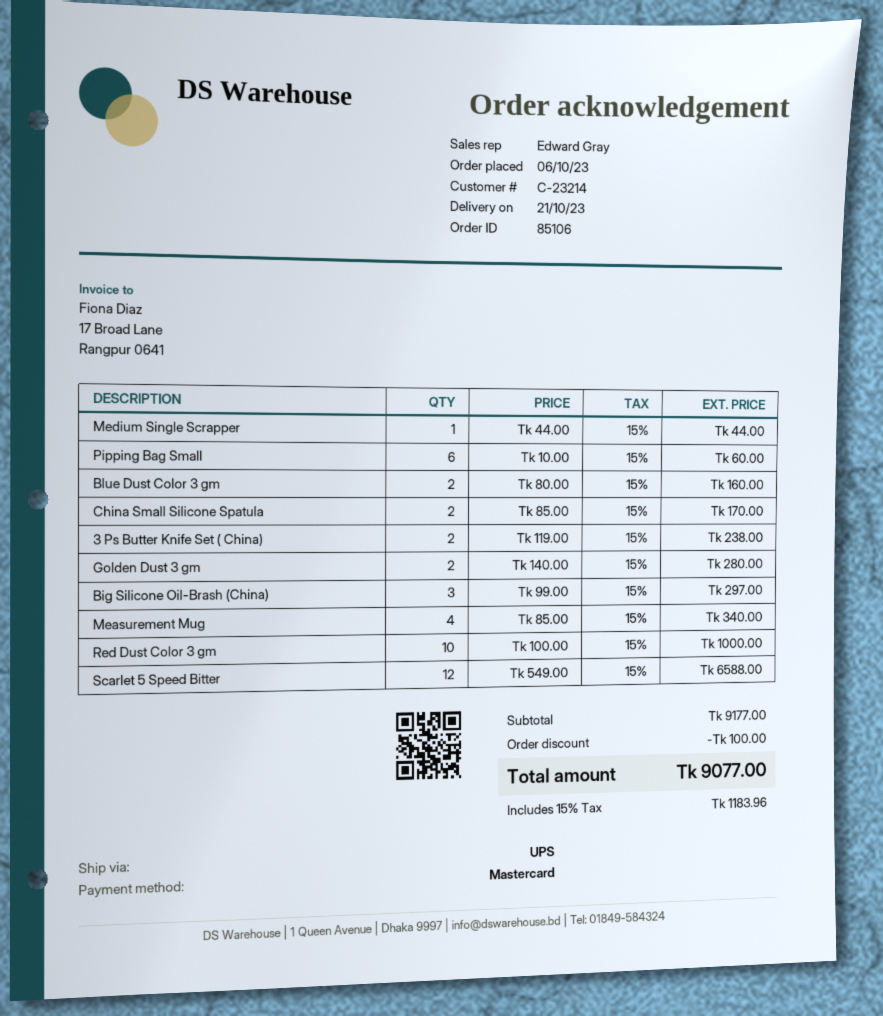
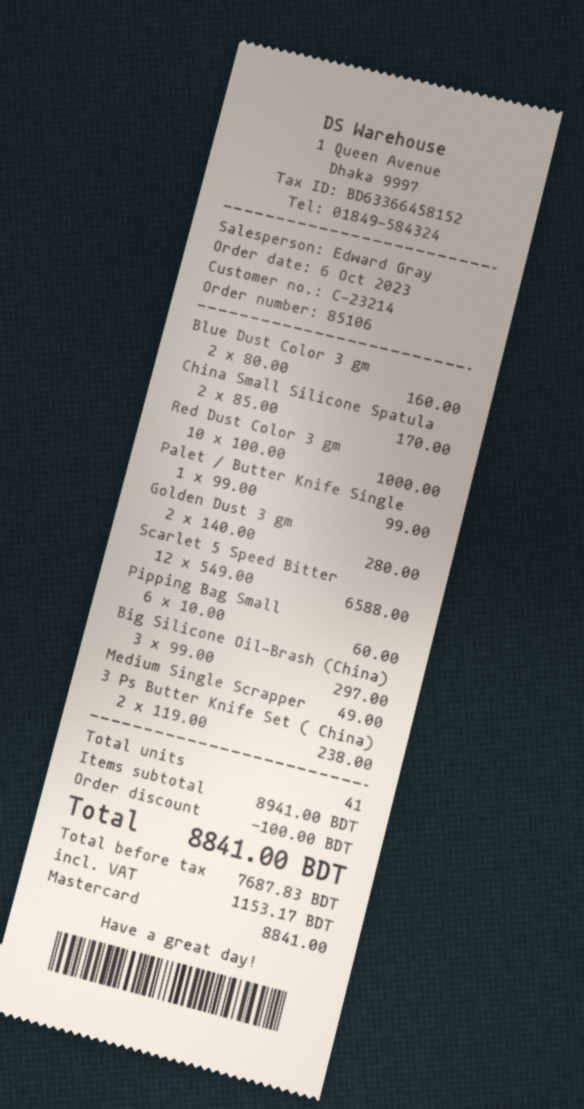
Medium Single Scrapper: 1 x 44.00 = 44.00 -> 1 x 49.00 = 49.00
Measurement Mug: 4 x 85.00 = 340.00 -> none
Palet / Butter Knife Single: none -> 1 x 99.00 = 99.00
subtotal: 9177.00 -> 8941.00
tax: 1183.96 -> 1153.17
total: 9077.00 -> 8841.00

